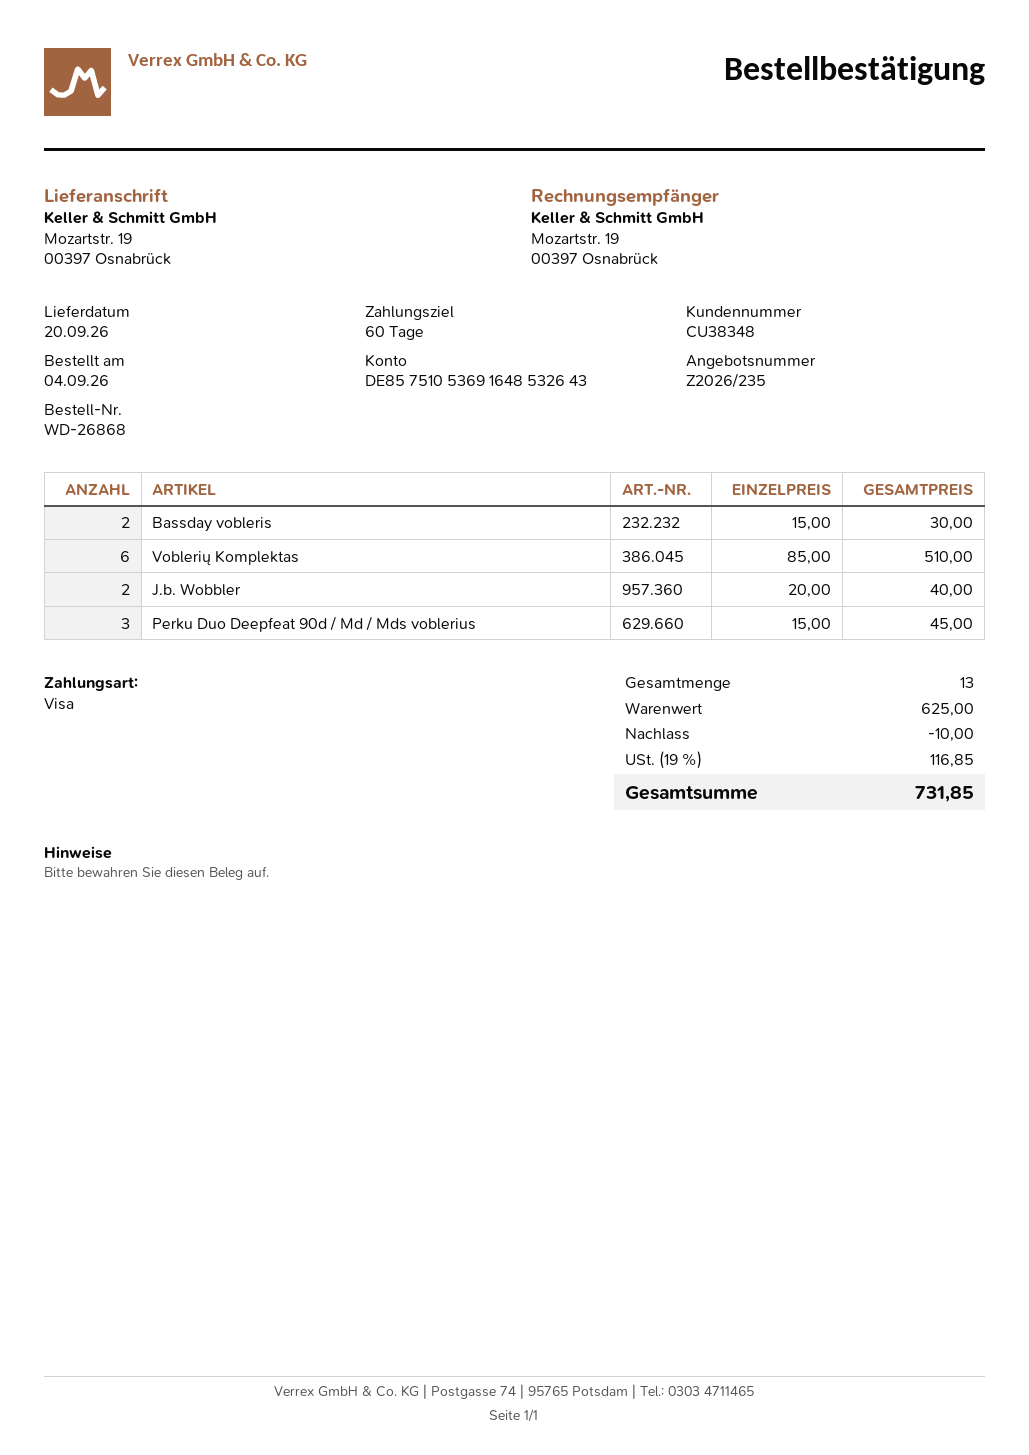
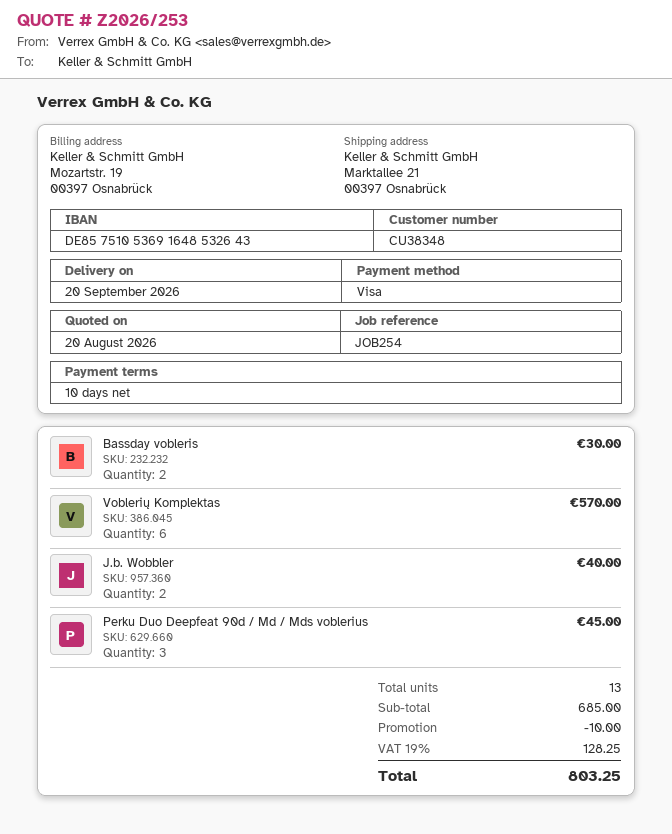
quote number: Z2026/235 -> Z2026/253
payment terms: 60 days -> 10 days
ship to: Mozartstr. 19, 00397 Osnabrück -> Marktallee 21, 00397 Osnabrück
Voblerių Komplektas: 6 for 510.00 -> 6 for 570.00
subtotal: 625.00 -> 685.00
tax: 19% = 116.85 -> 19% = 128.25
total: 731.85 -> 803.25

